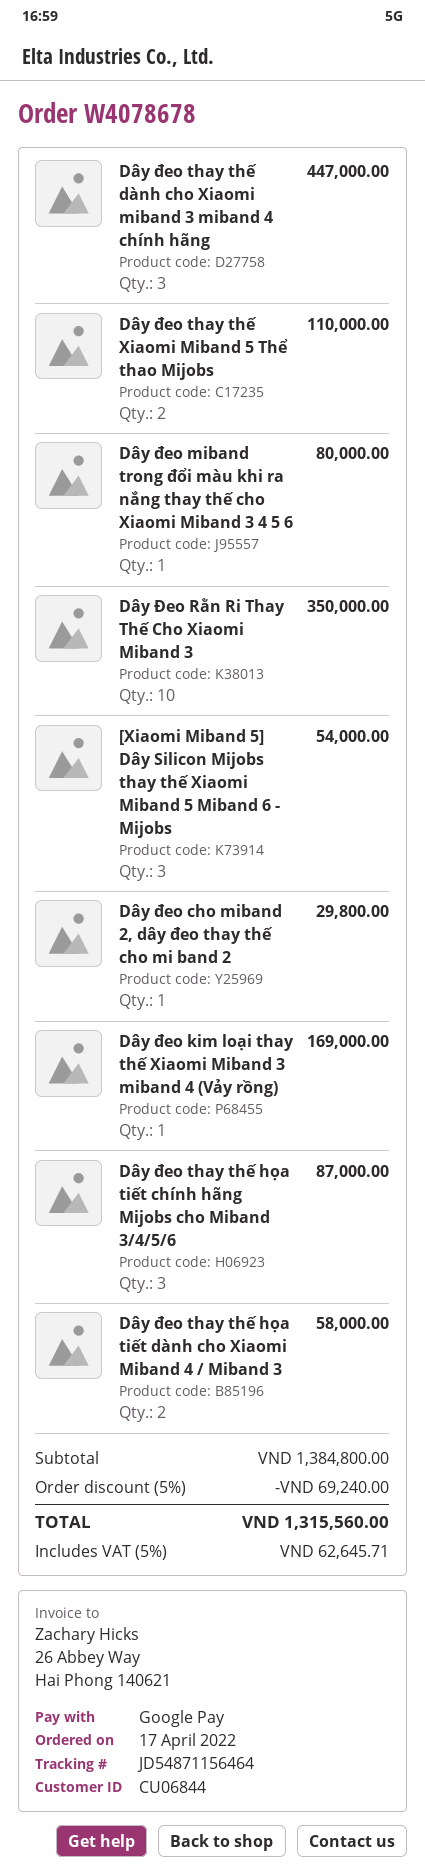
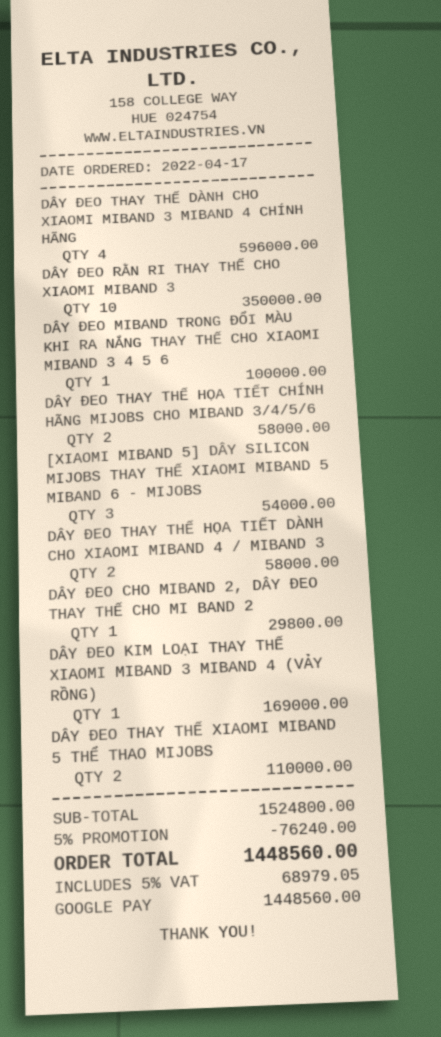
Dây đeo thay thế dành cho Xiaomi miband 3 miband 4 chính hãng: 3 for 447000.00 -> 4 for 596000.00
Dây đeo miband trong đổi màu khi ra nắng thay thế cho Xiaomi Miband 3 4 5 6: 1 for 80000.00 -> 1 for 100000.00
Dây đeo thay thế họa tiết chính hãng Mijobs cho Miband 3/4/5/6: 3 for 87000.00 -> 2 for 58000.00
subtotal: 1384800.00 -> 1524800.00
discount: 5% = 69240.00 -> 5% = 76240.00
tax: 5% = 62645.71 -> 5% = 68979.05
total: 1315560.00 -> 1448560.00

